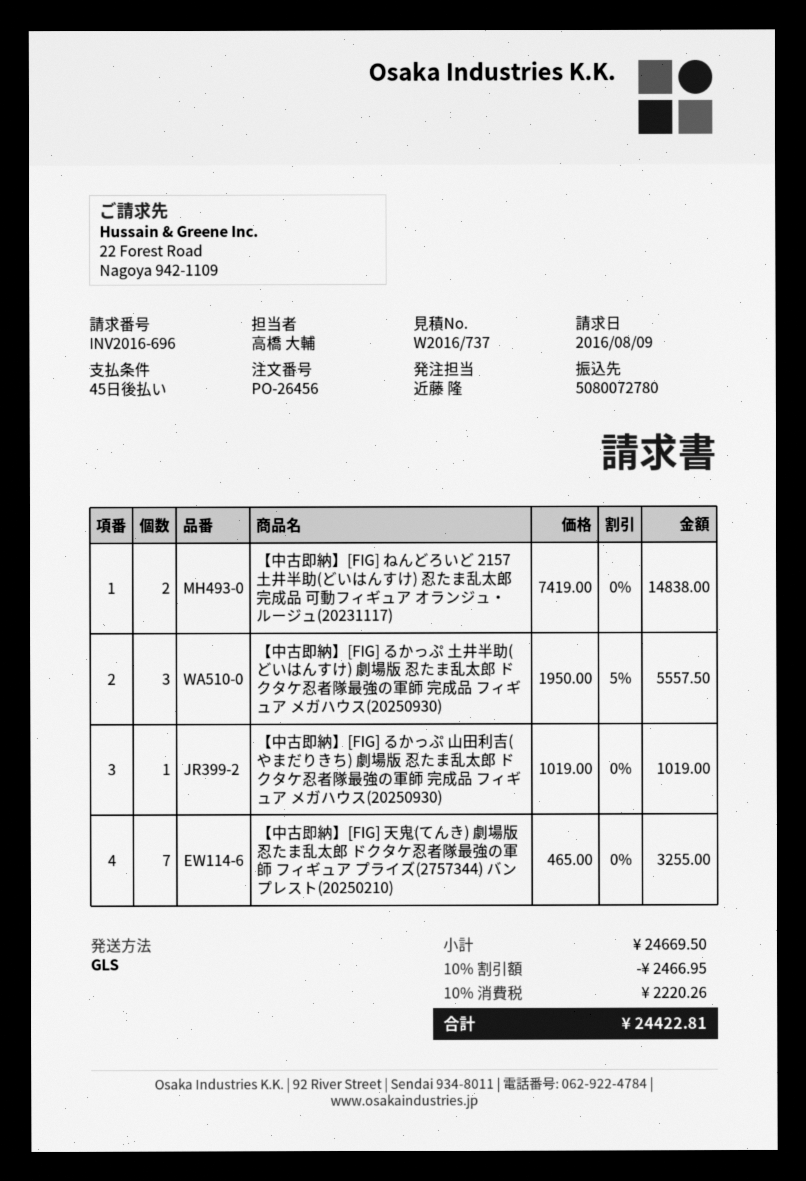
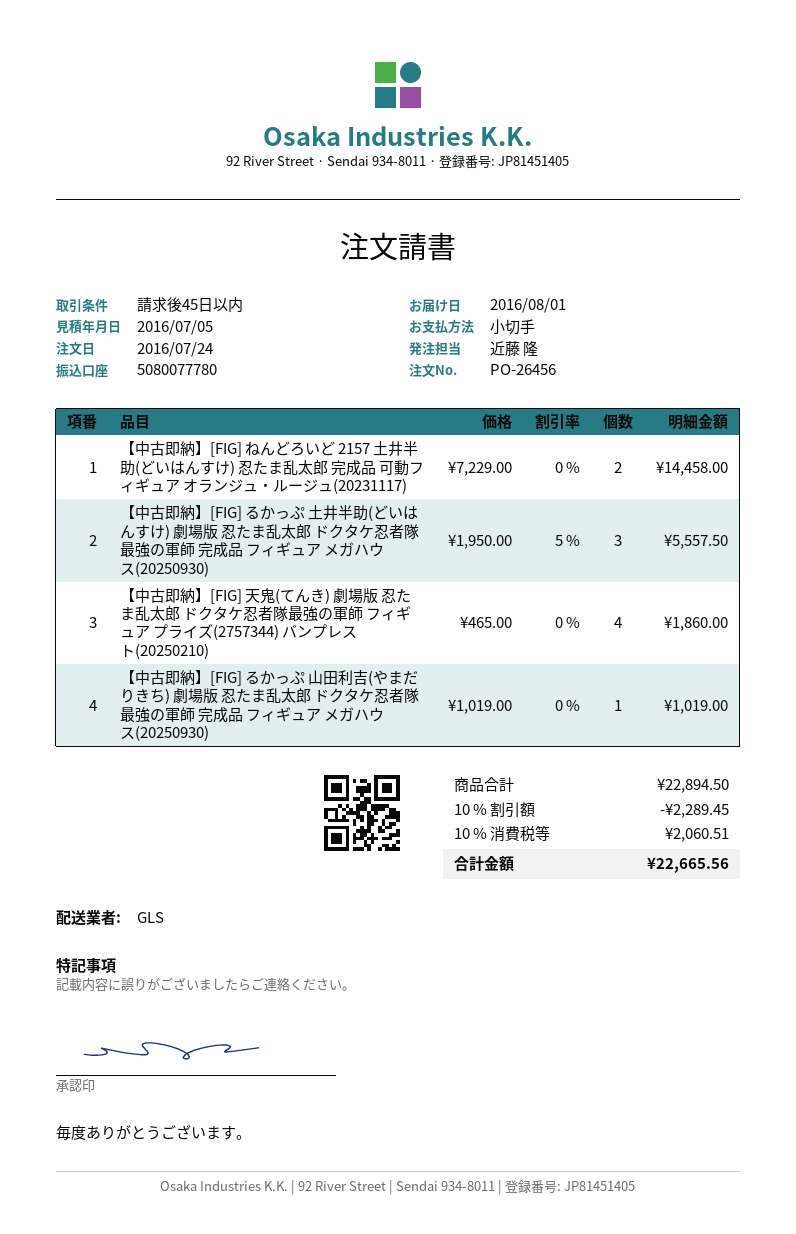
bank account: 5080072780 -> 5080077780
【中古即納】[FIG] ねんどろいど 2157 土井半助(どいはんすけ) 忍たま乱太郎 完成品 可動フィギュア オランジュ・ルージュ(20231117): 2 x 7419.00 = 14838.00 -> 2 x 7229.00 = 14458.00
【中古即納】[FIG] 天鬼(てんき) 劇場版 忍たま乱太郎 ドクタケ忍者隊最強の軍師 フィギュア プライズ(2757344) バンプレスト(20250210): 7 x 465.00 = 3255.00 -> 4 x 465.00 = 1860.00
subtotal: 24669.50 -> 22894.50
discount: 10% = 2466.95 -> 10% = 2289.45
tax: 10% = 2220.26 -> 10% = 2060.51
total: 24422.81 -> 22665.56

